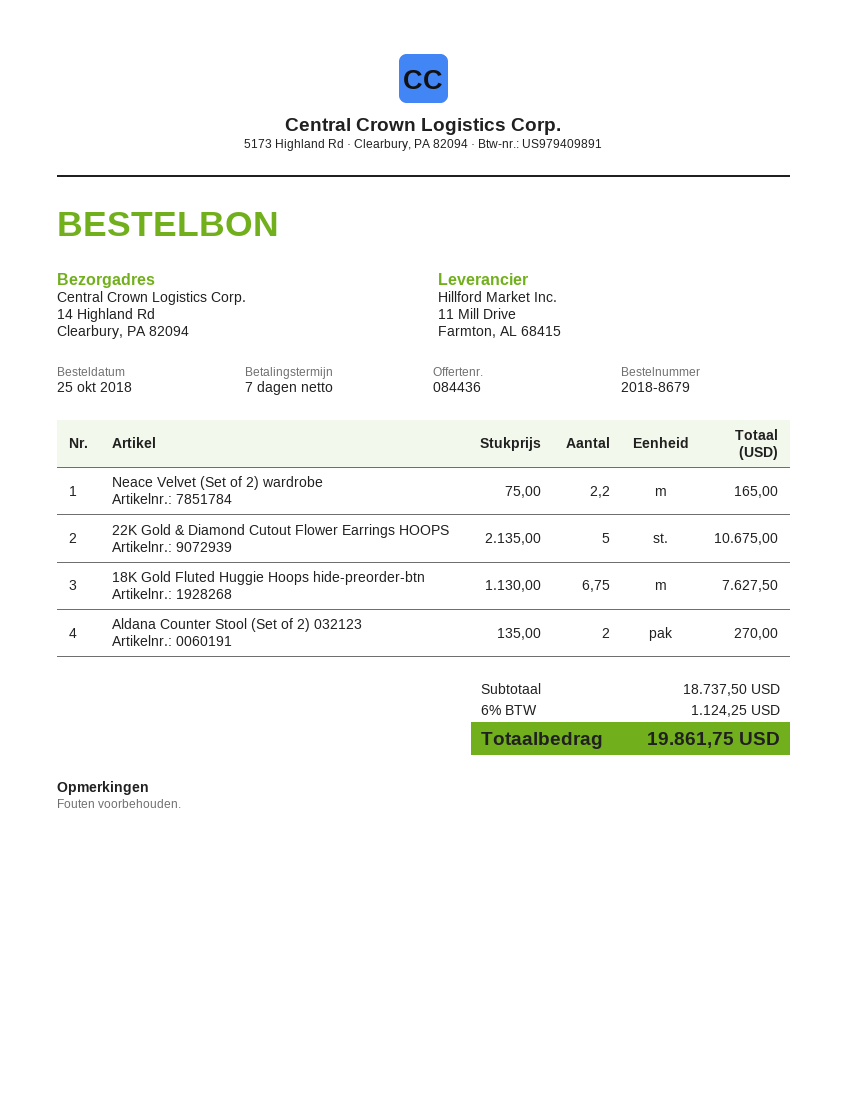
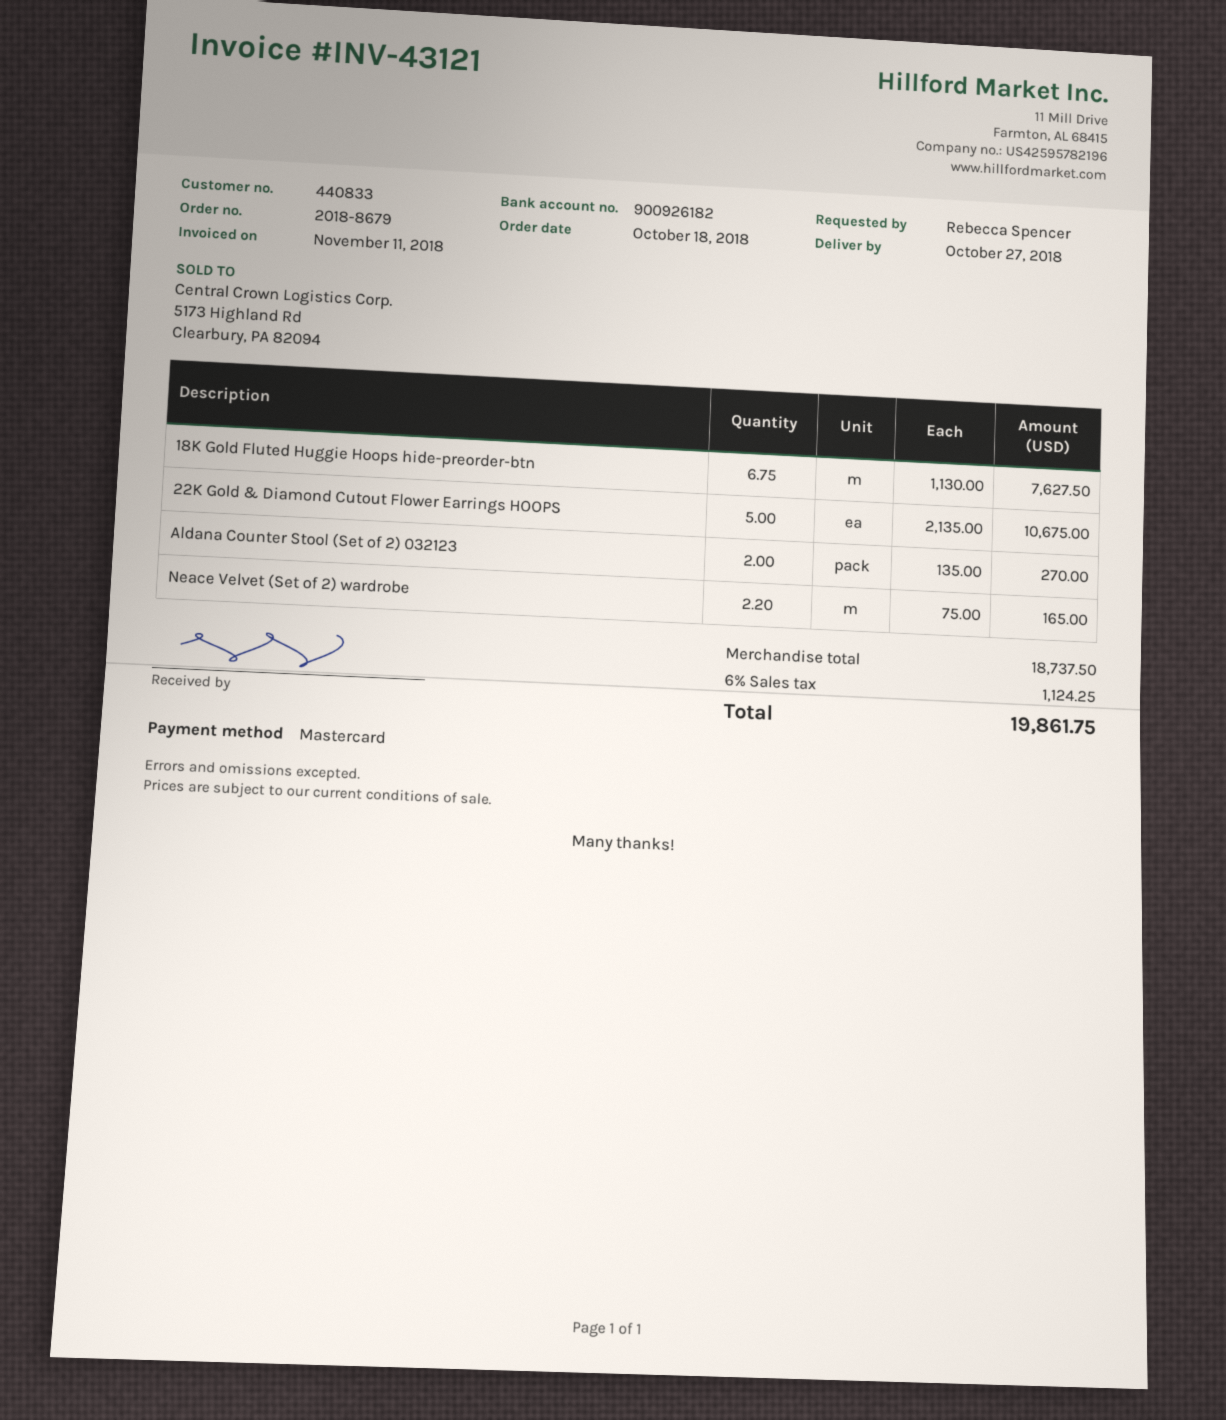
order date: 2018-10-25 -> 2018-10-18

